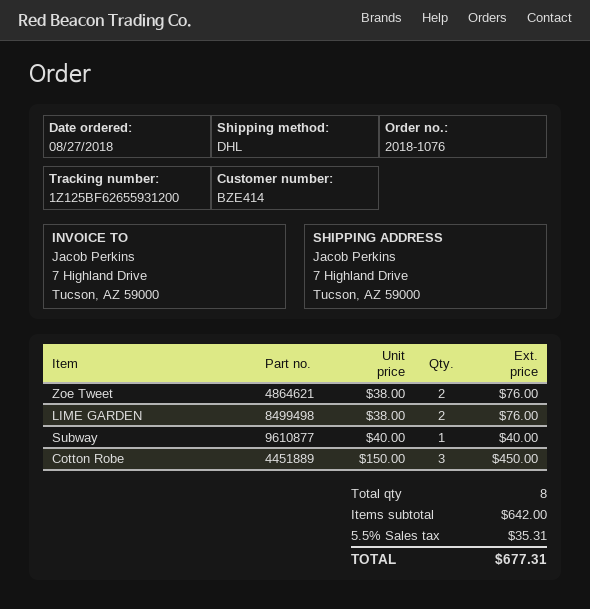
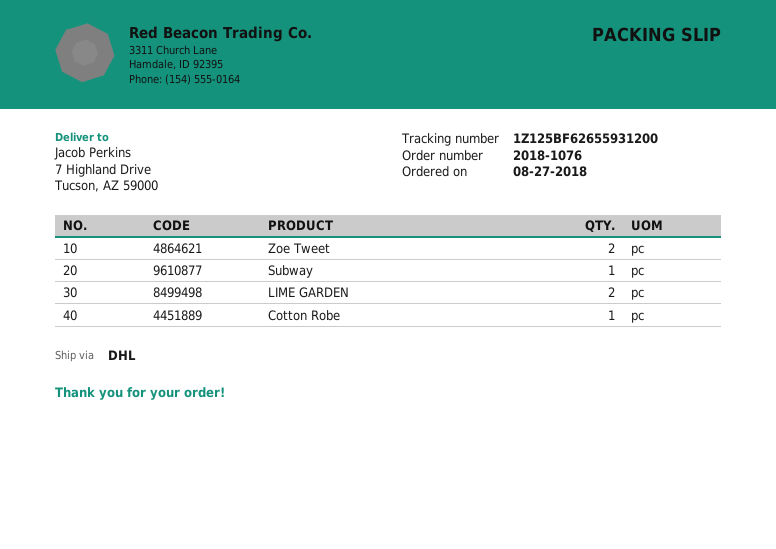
Cotton Robe: 3 -> 1

